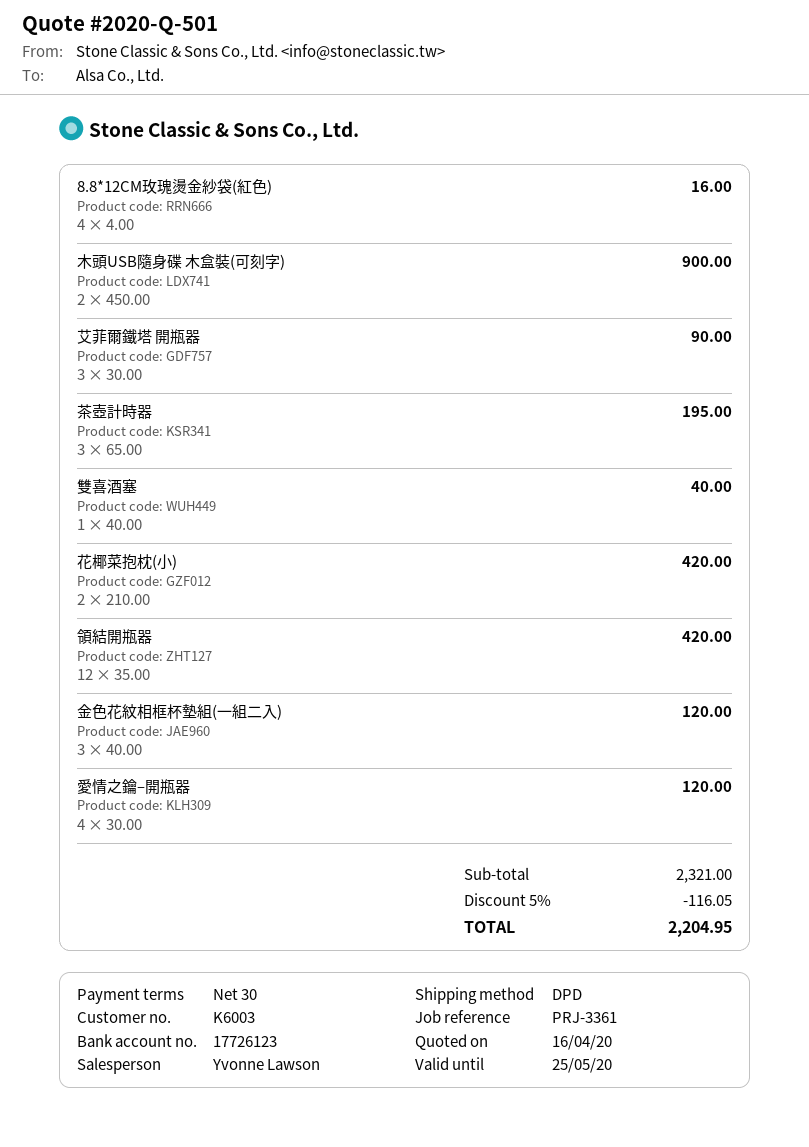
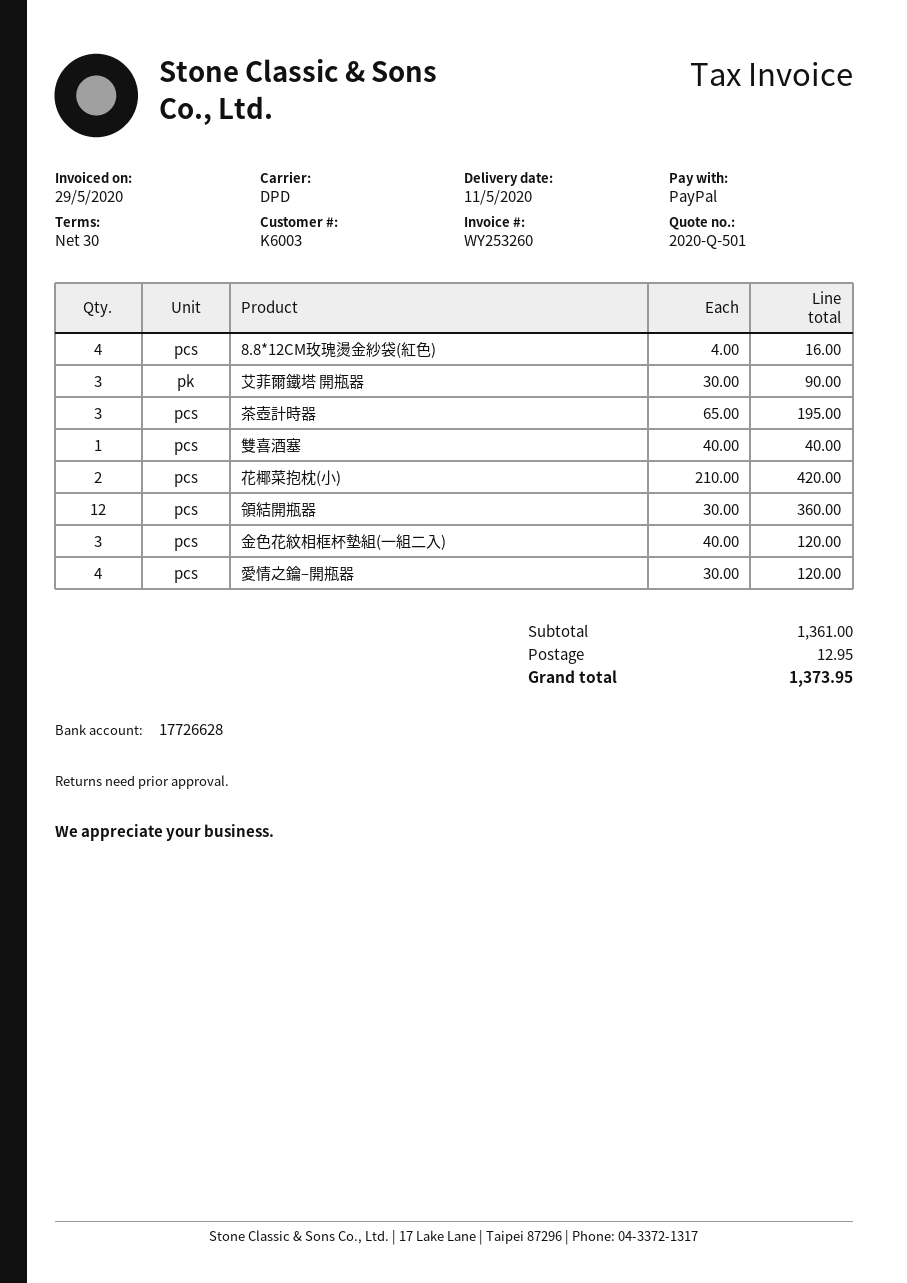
bank account: 17726123 -> 17726628
木頭USB隨身碟 木盒裝(可刻字): 2 x 450.00 = 900.00 -> none
領結開瓶器: 12 x 35.00 = 420.00 -> 12 x 30.00 = 360.00
subtotal: 2321.00 -> 1361.00
discount: 5% = 116.05 -> none
shipping: none -> 12.95
total: 2204.95 -> 1373.95

